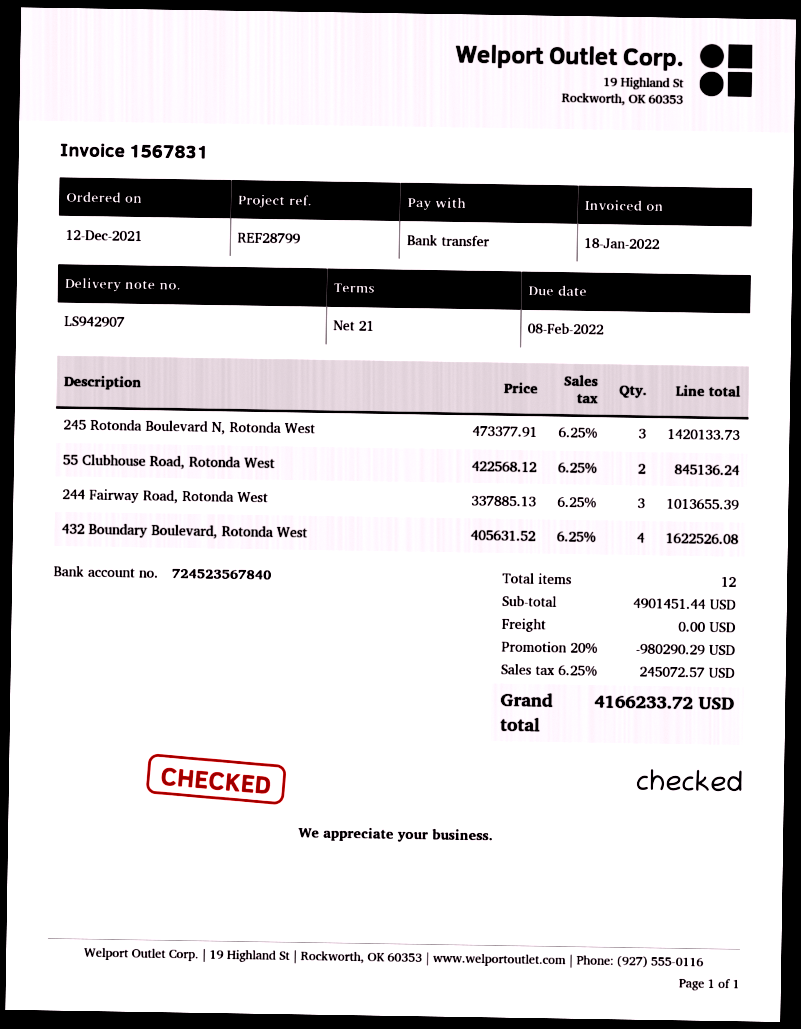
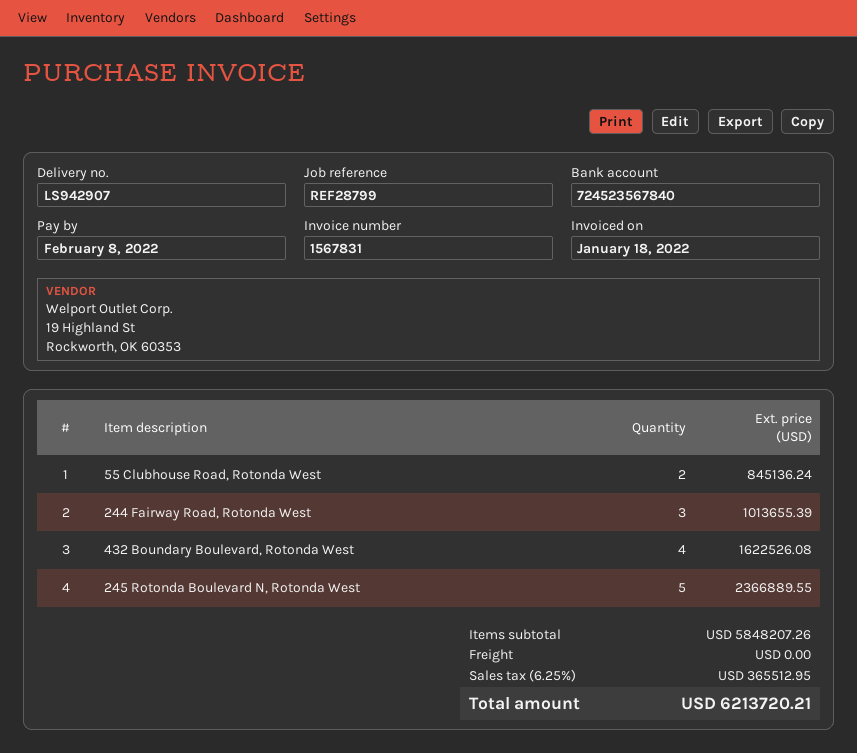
245 Rotonda Boulevard N, Rotonda West: 3 for 1420133.73 -> 5 for 2366889.55
subtotal: 4901451.44 -> 5848207.26
discount: 20% = 980290.29 -> none
tax: 6.25% = 245072.57 -> 6.25% = 365512.95
total: 4166233.72 -> 6213720.21

